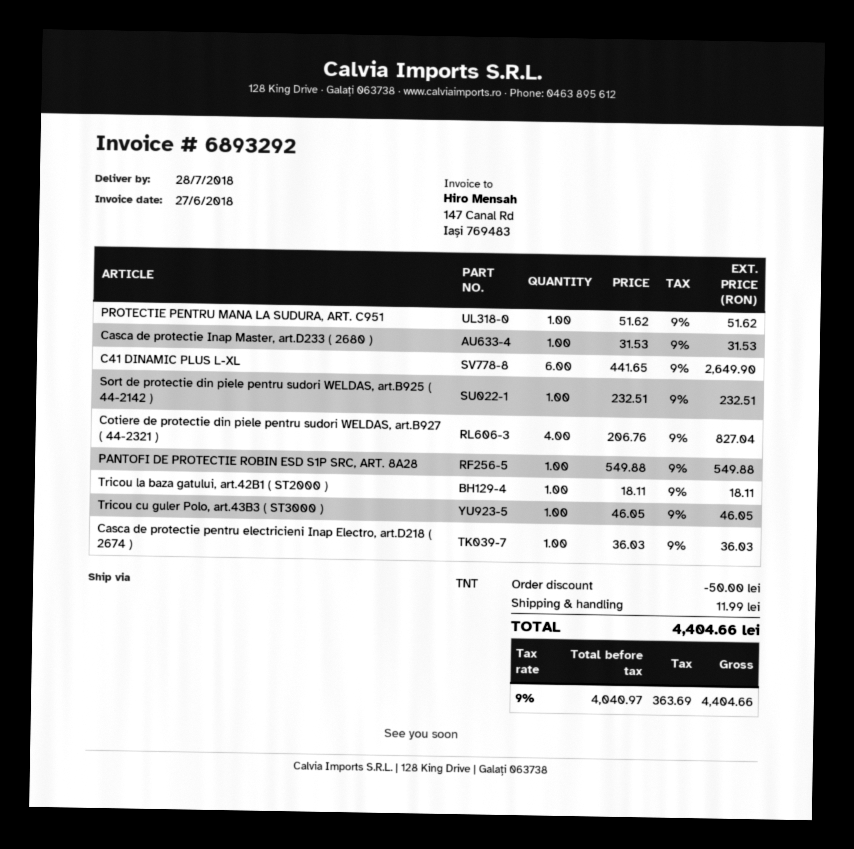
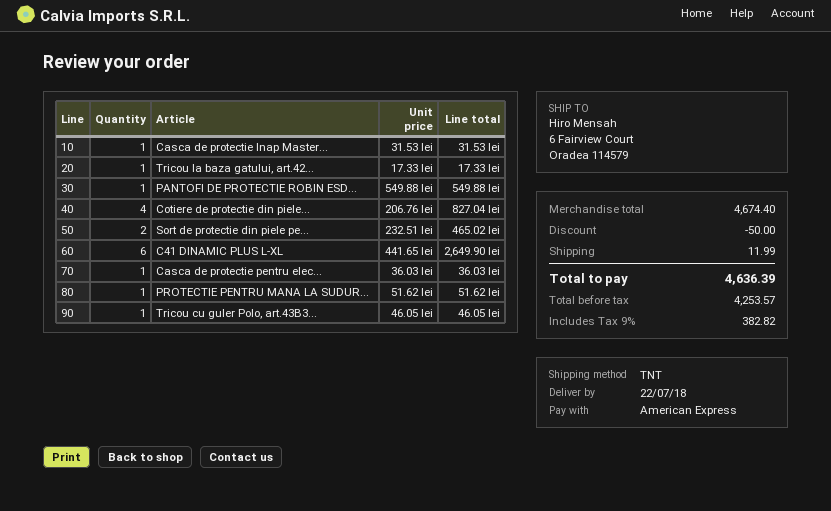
delivery date: 2018-07-28 -> 2018-07-22
Sort de protectie din piele pentru sudori WELDAS, art.B925 ( 44-2142 ): 1 x 232.51 = 232.51 -> 2 x 232.51 = 465.02
Tricou la baza gatului, art.42B1 ( ST2000 ): 1 x 18.11 = 18.11 -> 1 x 17.33 = 17.33
net: 4040.97 -> 4253.57
tax: 9% = 363.69 -> 9% = 382.82
total: 4404.66 -> 4636.39

